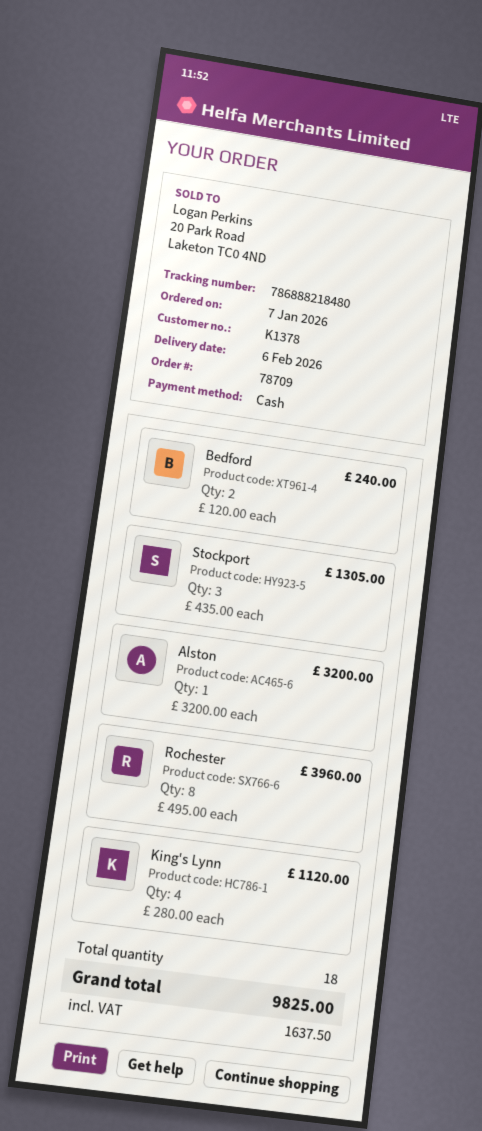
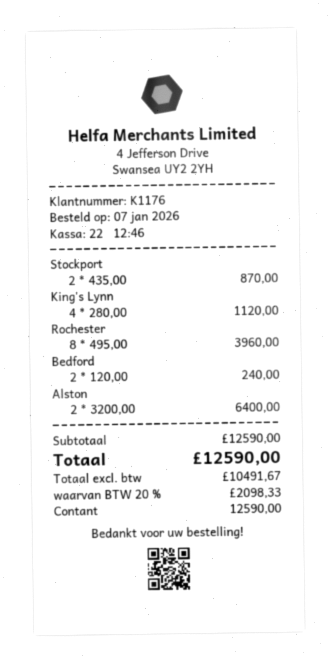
customer number: K1378 -> K1176
Stockport: 3 x 435.00 = 1305.00 -> 2 x 435.00 = 870.00
Alston: 1 x 3200.00 = 3200.00 -> 2 x 3200.00 = 6400.00
tax: 1637.50 -> 2098.33
total: 9825.00 -> 12590.00

